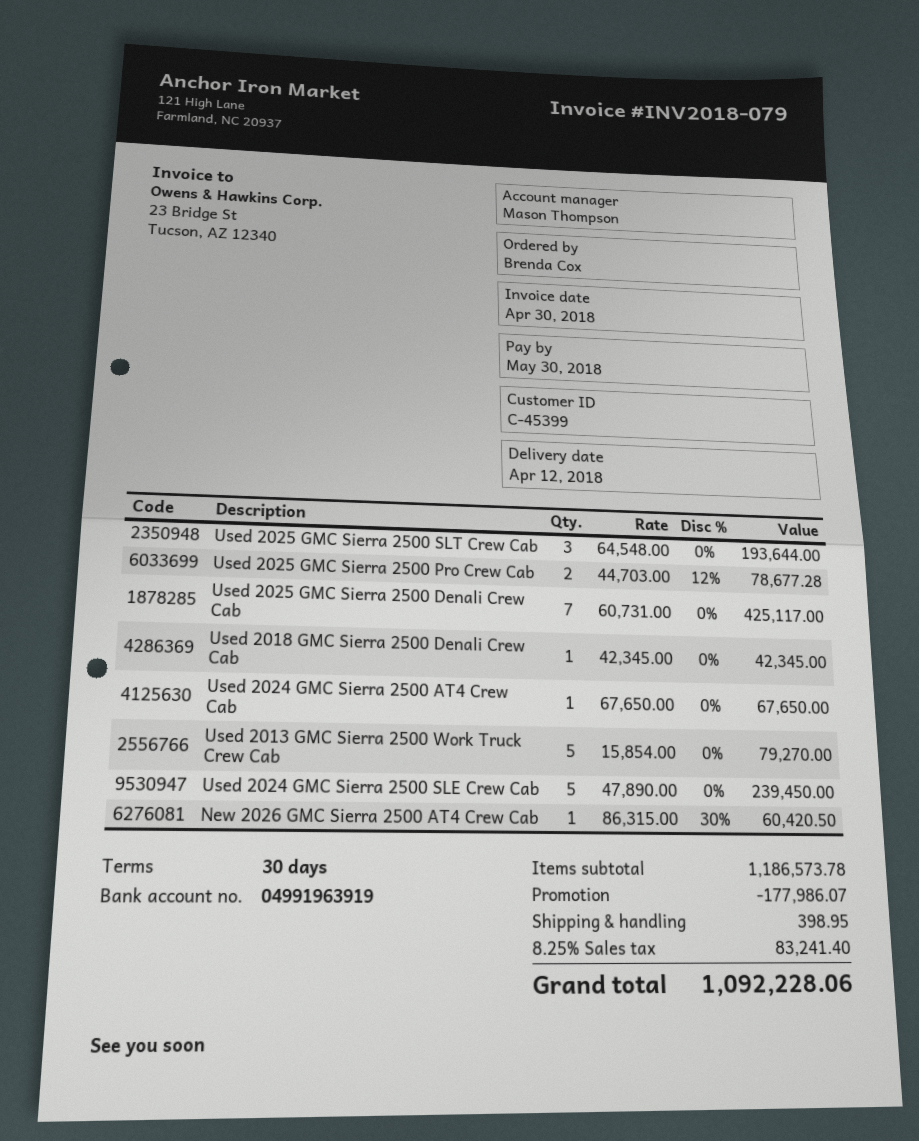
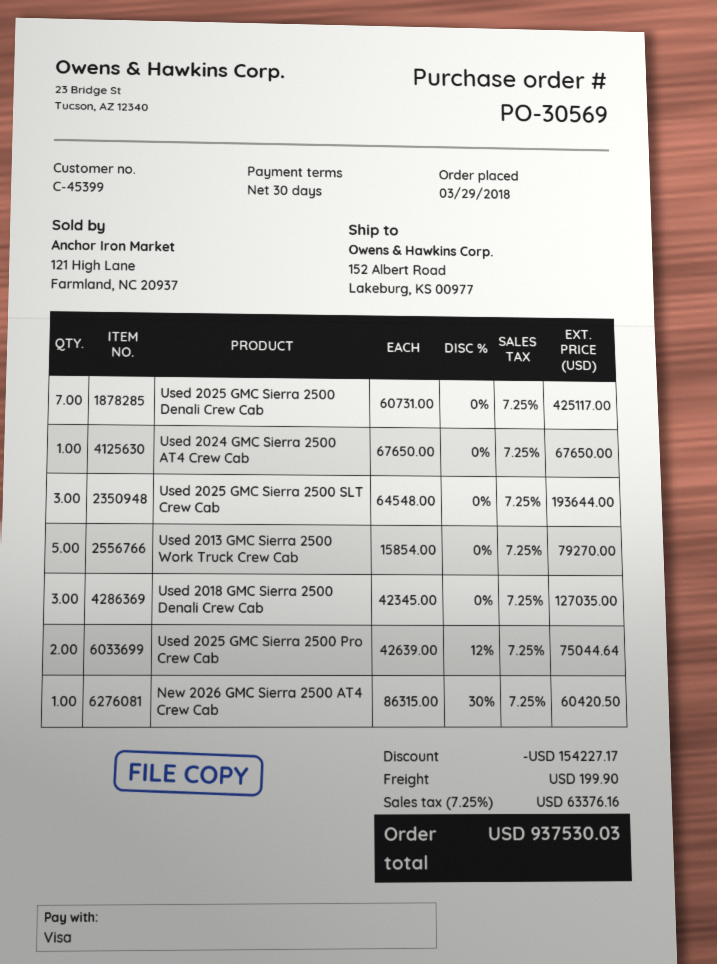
Used 2025 GMC Sierra 2500 Pro Crew Cab: 2 x 44703.00 - 12% = 78677.28 -> 2 x 42639.00 - 12% = 75044.64
Used 2018 GMC Sierra 2500 Denali Crew Cab: 1 x 42345.00 = 42345.00 -> 3 x 42345.00 = 127035.00
Used 2024 GMC Sierra 2500 SLE Crew Cab: 5 x 47890.00 = 239450.00 -> none
discount: 177986.07 -> 154227.17
shipping: 398.95 -> 199.90
tax: 8.25% = 83241.40 -> 7.25% = 63376.16
total: 1092228.06 -> 937530.03

